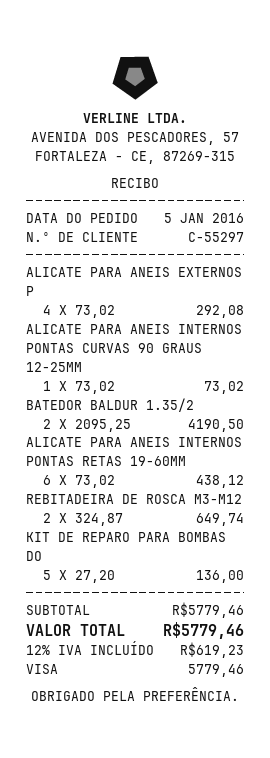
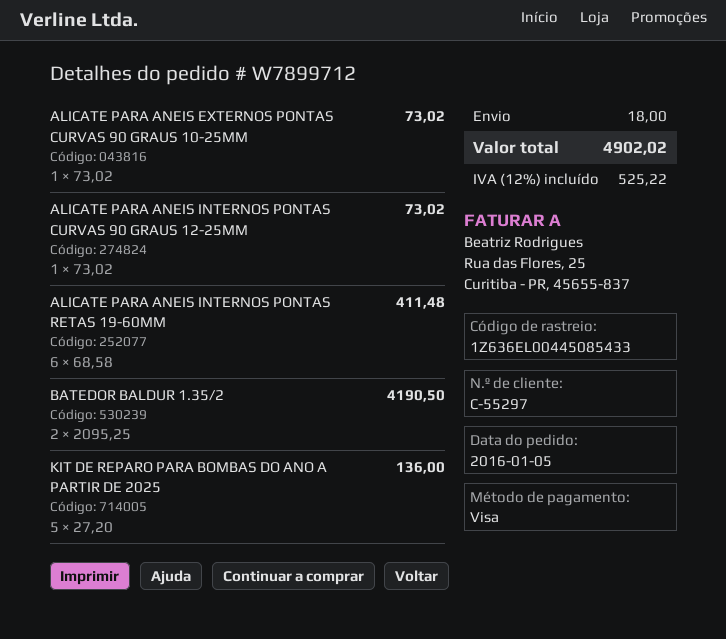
ALICATE PARA ANEIS EXTERNOS P: 4 x 73.02 = 292.08 -> 1 x 73.02 = 73.02
ALICATE PARA ANEIS INTERNOS PONTAS RETAS 19-60MM: 6 x 73.02 = 438.12 -> 6 x 68.58 = 411.48
REBITADEIRA DE ROSCA M3-M12: 2 x 324.87 = 649.74 -> none
shipping: none -> 18.00
tax: 12% = 619.23 -> 12% = 525.22
total: 5779.46 -> 4902.02

